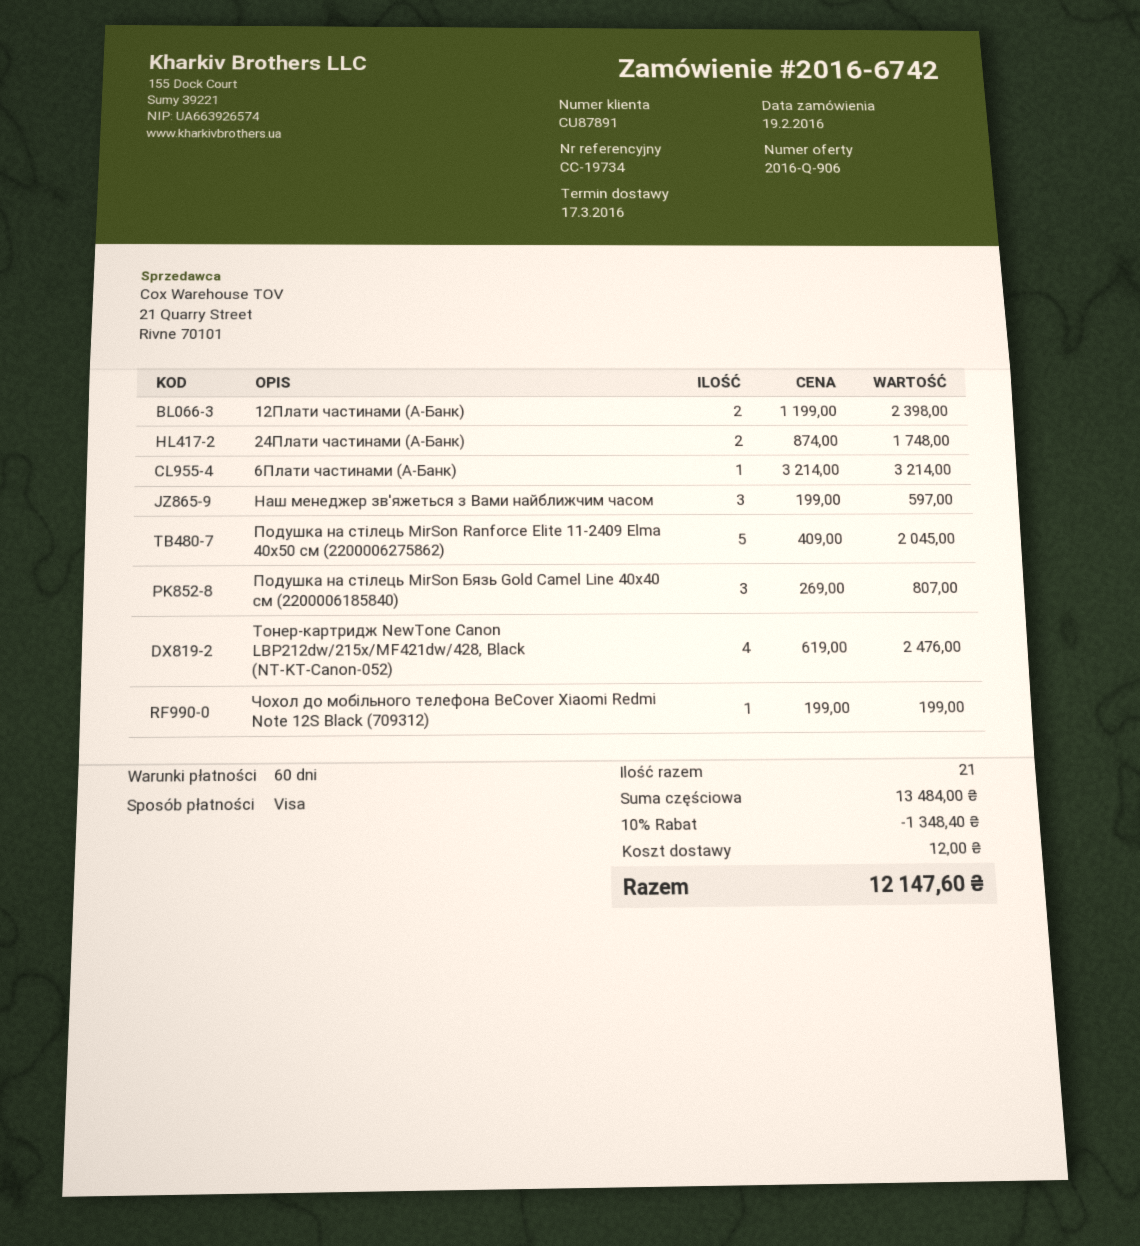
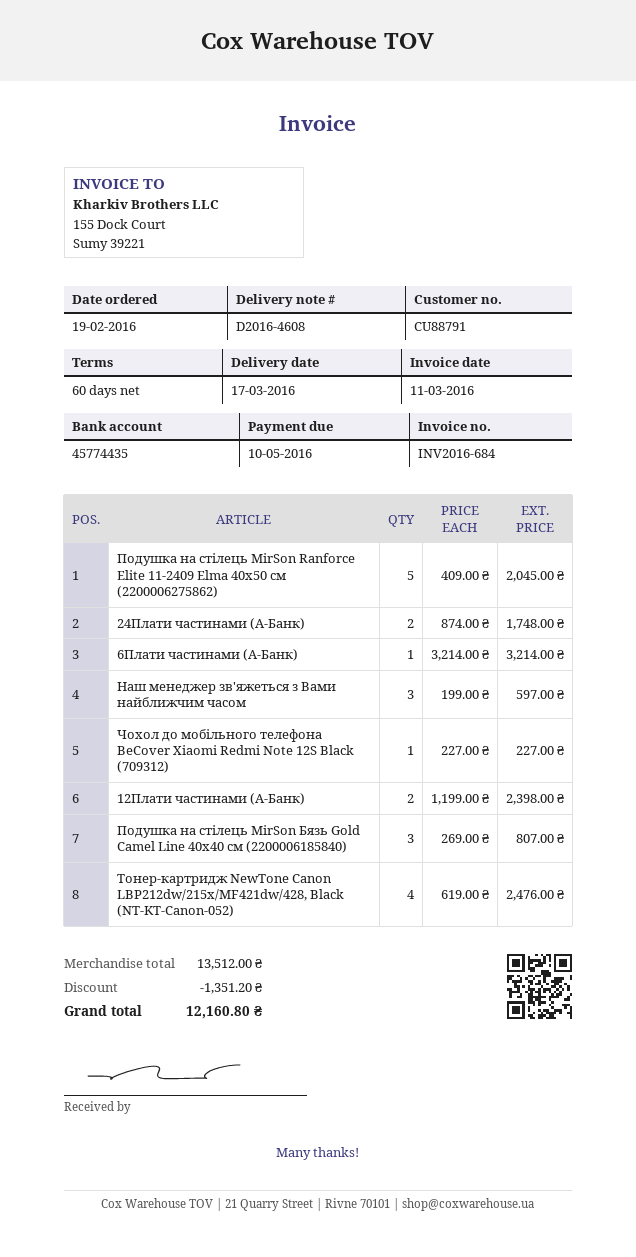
customer number: CU87891 -> CU88791
Чохол до мобільного телефона BeCover Xiaomi Redmi Note 12S Black (709312): 1 x 199.00 = 199.00 -> 1 x 227.00 = 227.00
subtotal: 13484.00 -> 13512.00
discount: 1348.40 -> 1351.20
shipping: 12.00 -> none
total: 12147.60 -> 12160.80

